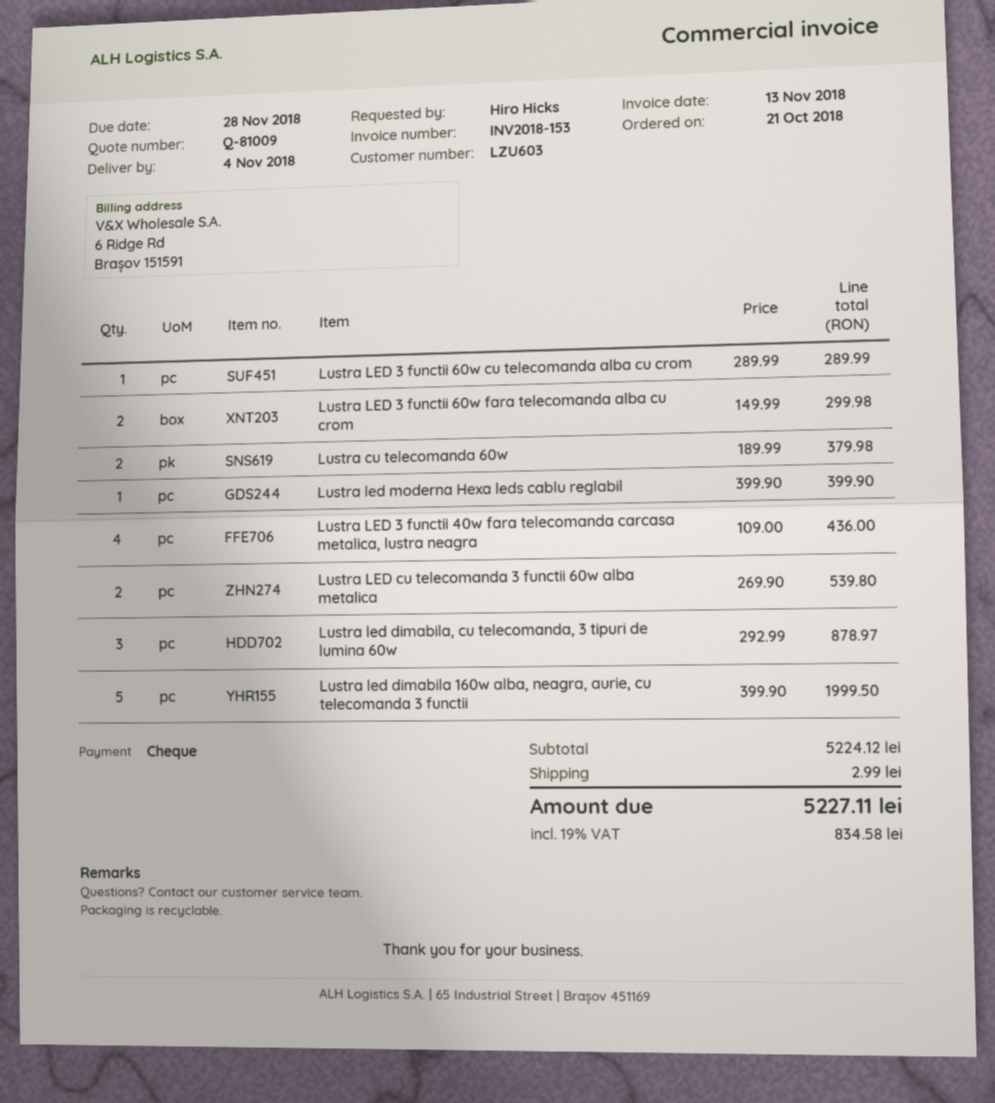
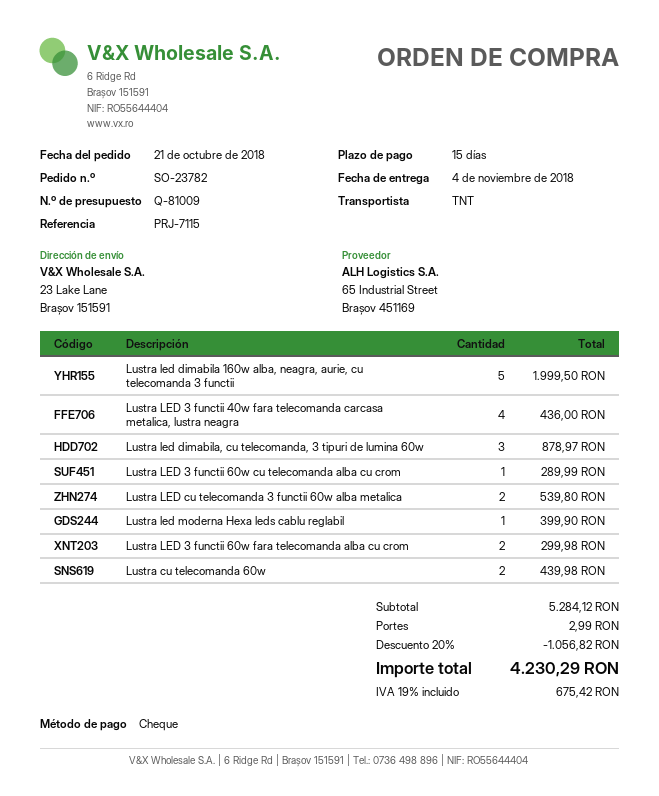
Lustra cu telecomanda 60w: 2 for 379.98 -> 2 for 439.98
subtotal: 5224.12 -> 5284.12
discount: none -> 20% = 1056.82
tax: 19% = 834.58 -> 19% = 675.42
total: 5227.11 -> 4230.29

